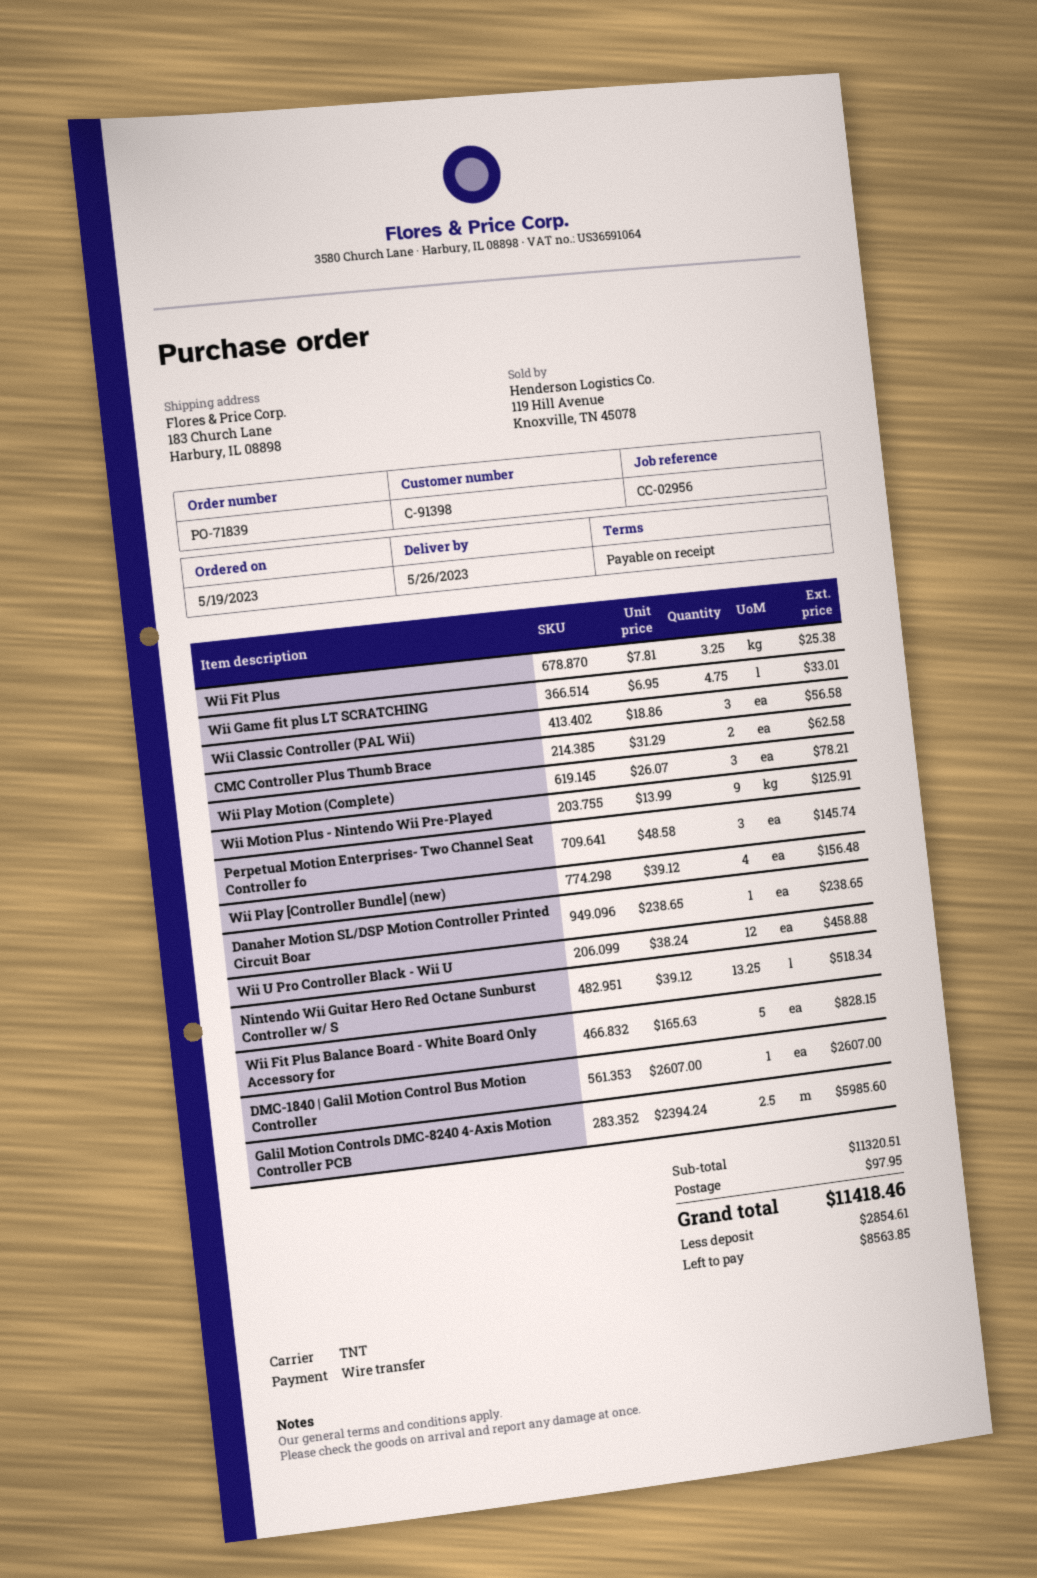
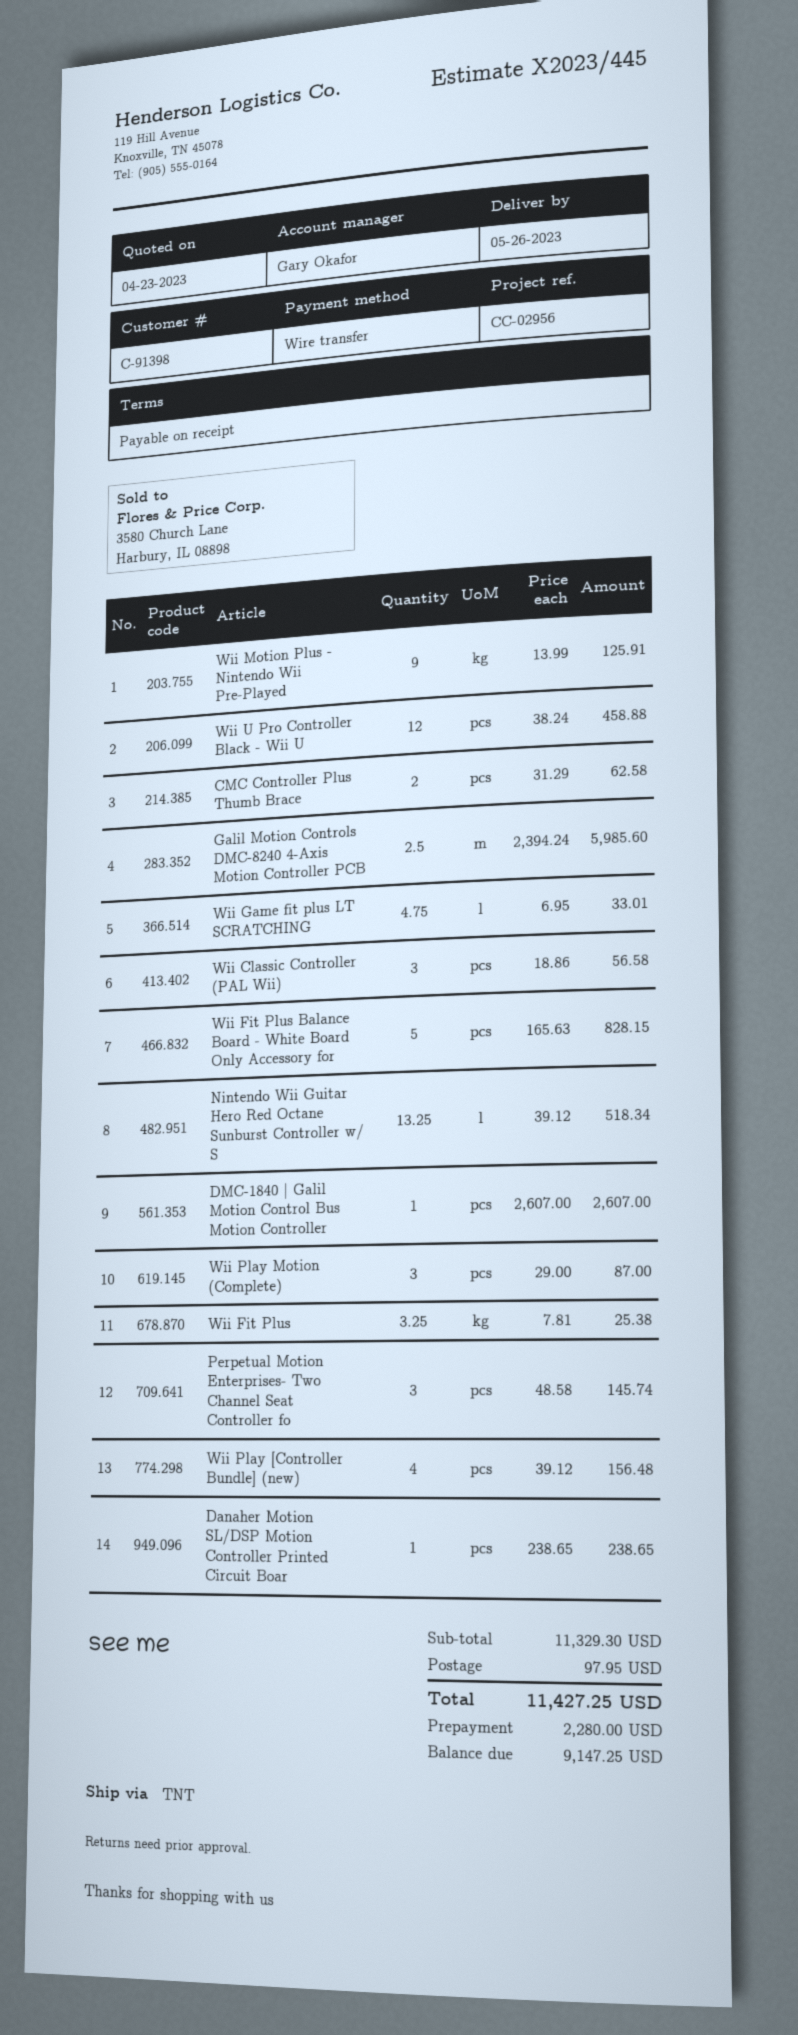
Wii Play Motion (Complete): 3 x 26.07 = 78.21 -> 3 x 29.00 = 87.00
subtotal: 11320.51 -> 11329.30
total: 11418.46 -> 11427.25
deposit: 2854.61 -> 2280.00
balance: 8563.85 -> 9147.25

